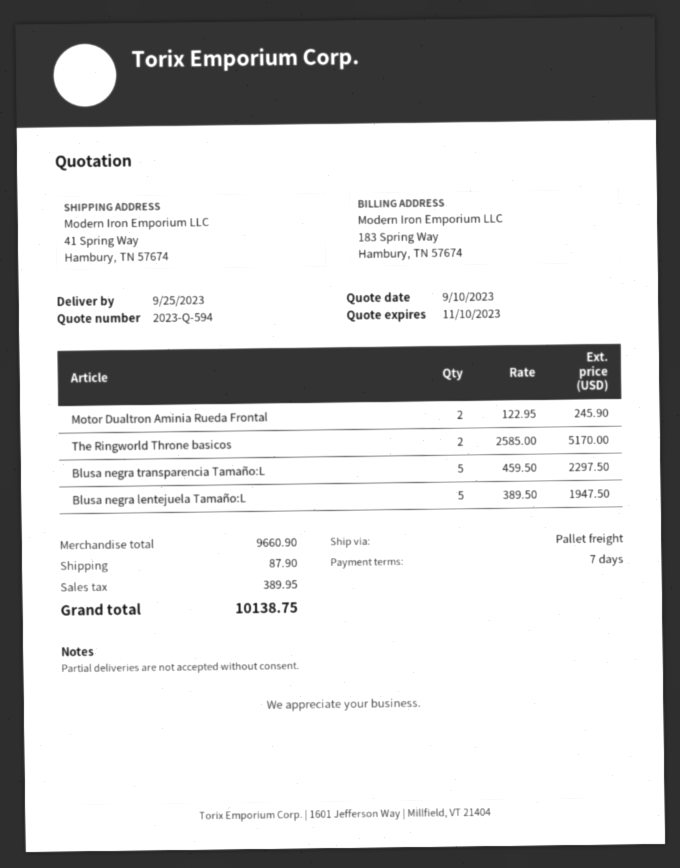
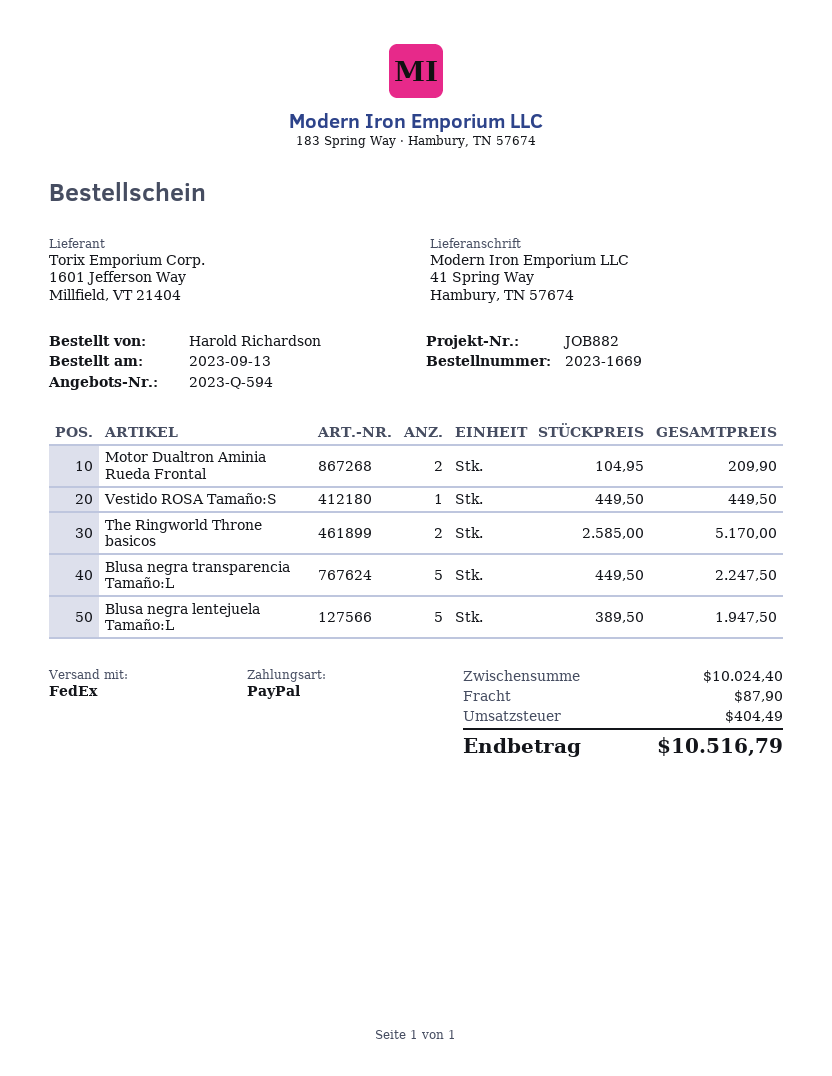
shipping method: pallet freight -> FedEx
Motor Dualtron Aminia Rueda Frontal: 2 x 122.95 = 245.90 -> 2 x 104.95 = 209.90
Blusa negra transparencia Tamaño:L: 5 x 459.50 = 2297.50 -> 5 x 449.50 = 2247.50
Vestido ROSA Tamaño:S: none -> 1 x 449.50 = 449.50
subtotal: 9660.90 -> 10024.40
tax: 389.95 -> 404.49
total: 10138.75 -> 10516.79

